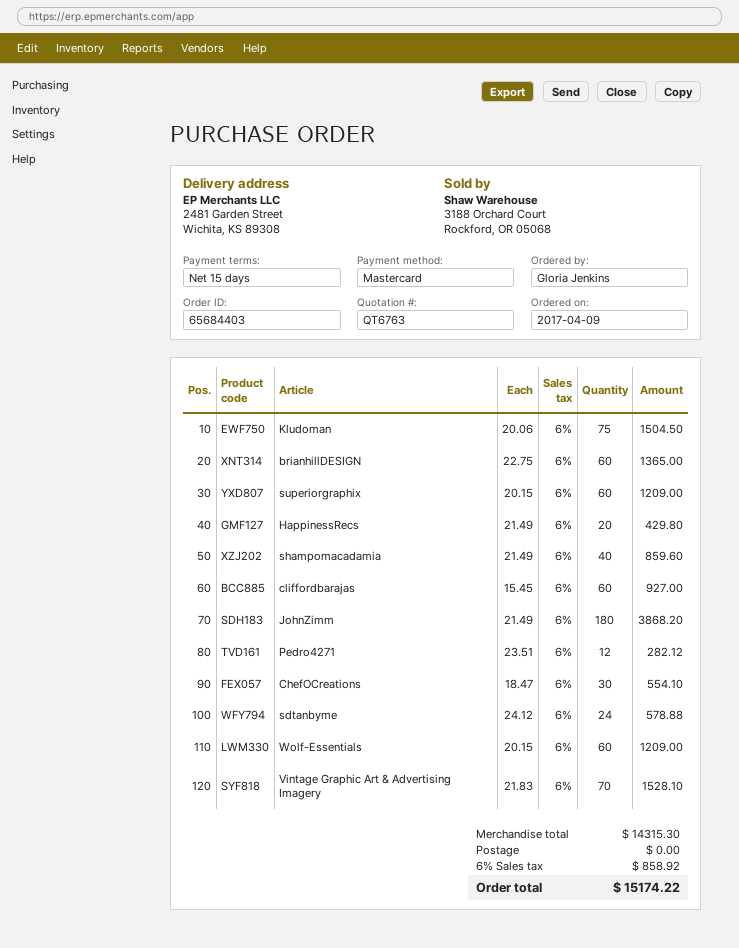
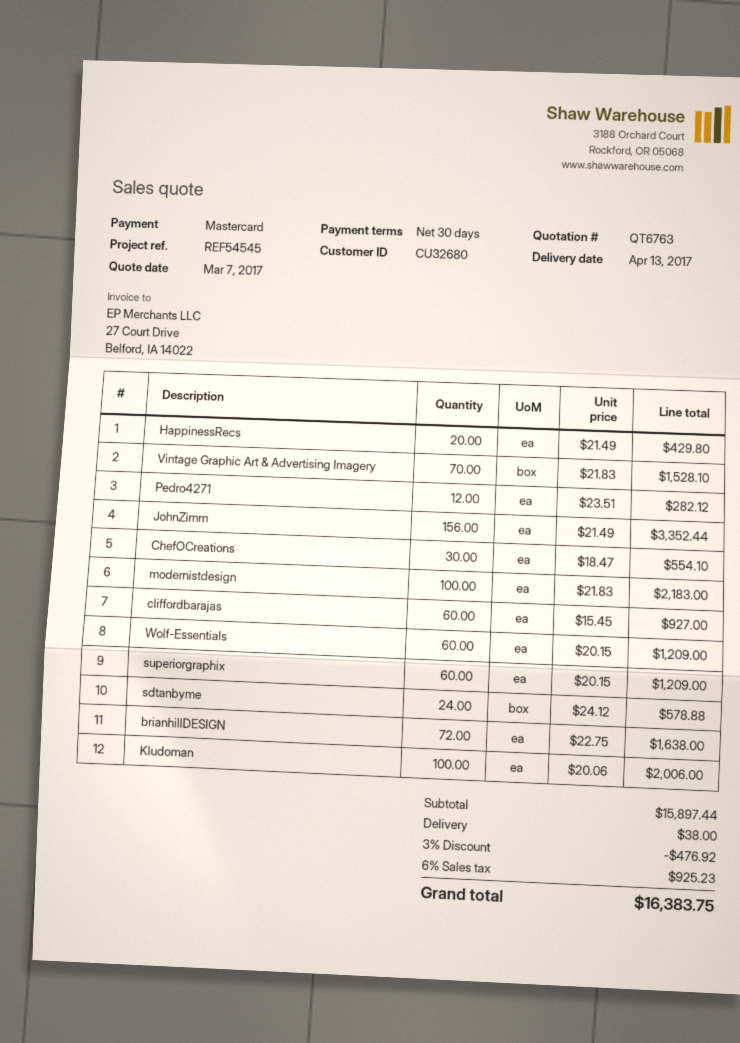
payment terms: 15 days -> 30 days
Kludoman: 75 x 20.06 = 1504.50 -> 100 x 20.06 = 2006.00
brianhillDESIGN: 60 x 22.75 = 1365.00 -> 72 x 22.75 = 1638.00
shampomacadamia: 40 x 21.49 = 859.60 -> none
JohnZimm: 180 x 21.49 = 3868.20 -> 156 x 21.49 = 3352.44
modernistdesign: none -> 100 x 21.83 = 2183.00
subtotal: 14315.30 -> 15897.44
discount: none -> 3% = 476.92
shipping: 0.00 -> 38.00
tax: 6% = 858.92 -> 6% = 925.23
total: 15174.22 -> 16383.75

